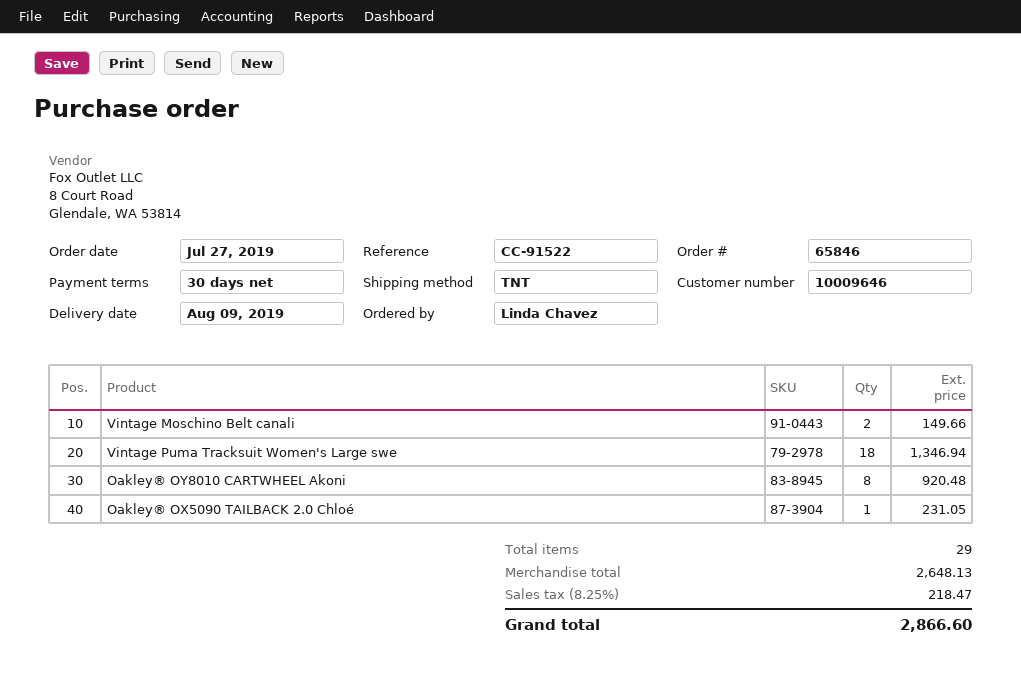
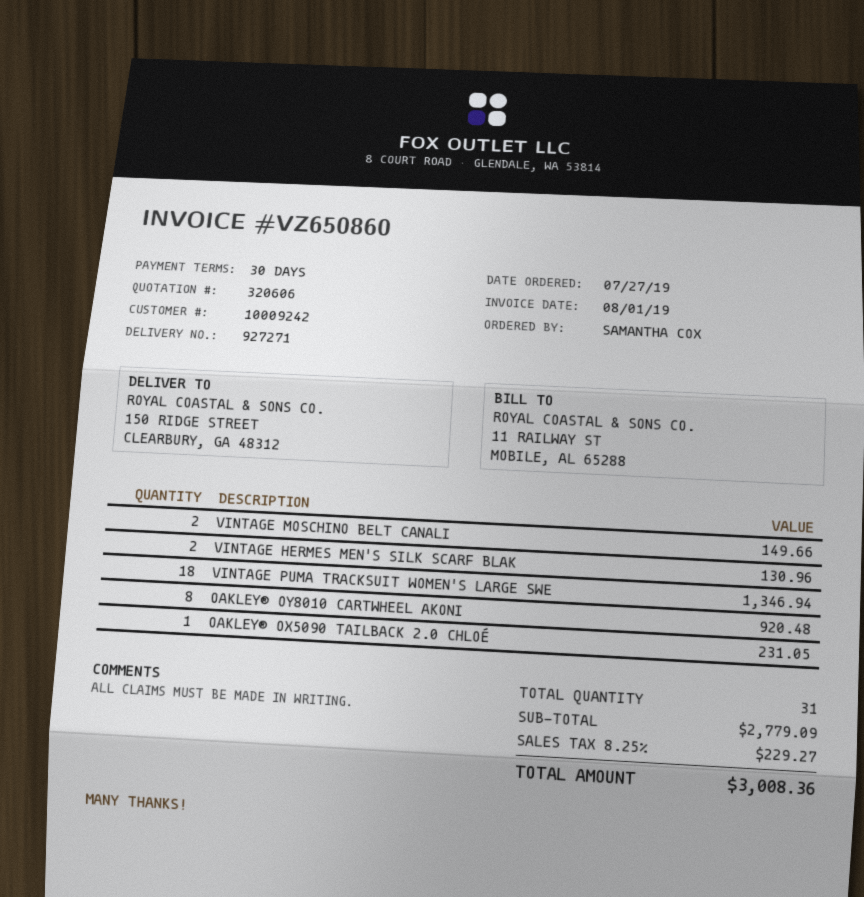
customer number: 10009646 -> 10009242
ordered by: Linda Chavez -> SAMANTHA COX
VINTAGE HERMES MEN'S SILK SCARF BLAK: none -> 2 for 130.96
total quantity: 29 -> 31
subtotal: 2648.13 -> 2779.09
tax: 8.25% = 218.47 -> 8.25% = 229.27
total: 2866.60 -> 3008.36

